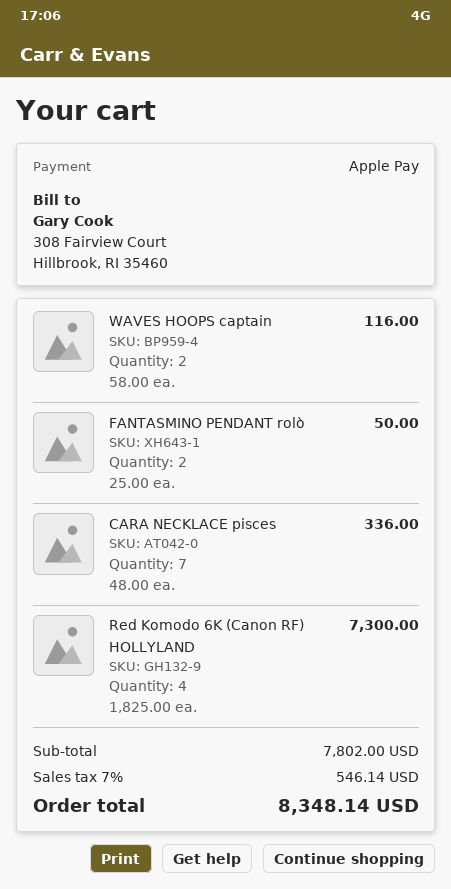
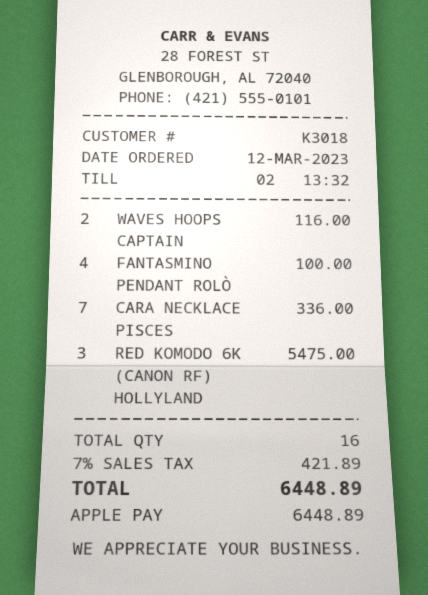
FANTASMINO PENDANT rolò: 2 for 50.00 -> 4 for 100.00
Red Komodo 6K (Canon RF) HOLLYLAND: 4 for 7300.00 -> 3 for 5475.00
tax: 7% = 546.14 -> 7% = 421.89
total: 8348.14 -> 6448.89

